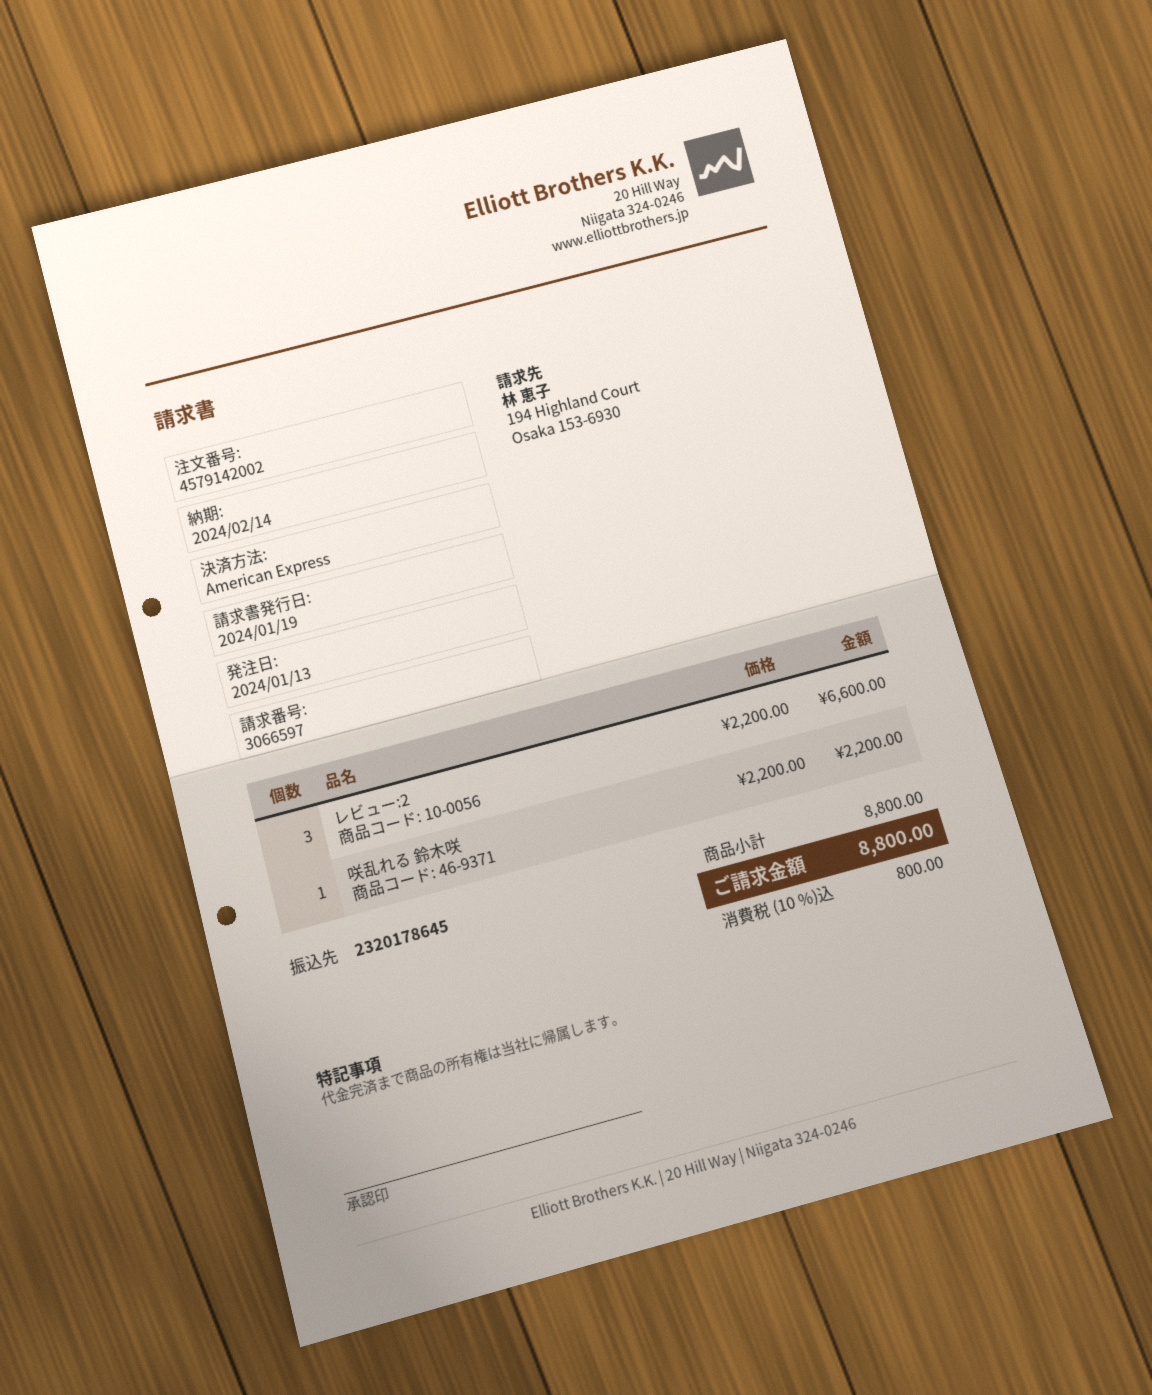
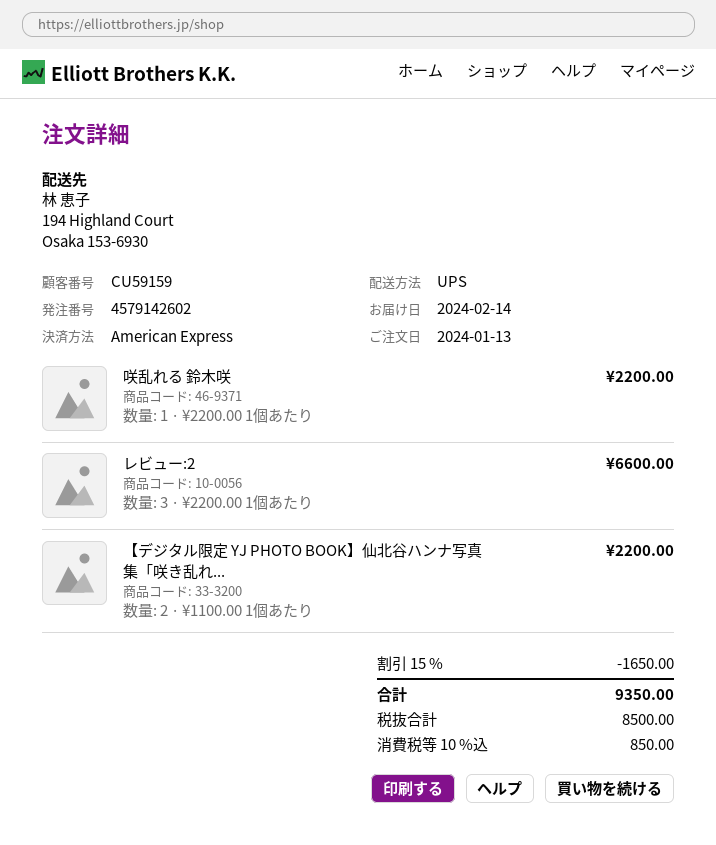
order number: 4579142002 -> 4579142602
【デジタル限定 YJ PHOTO BOOK】仙北谷ハンナ写真集「咲き乱れ...: none -> 2 x 1100.00 = 2200.00
discount: none -> 15% = 1650.00
tax: 10% = 800.00 -> 10% = 850.00
total: 8800.00 -> 9350.00

